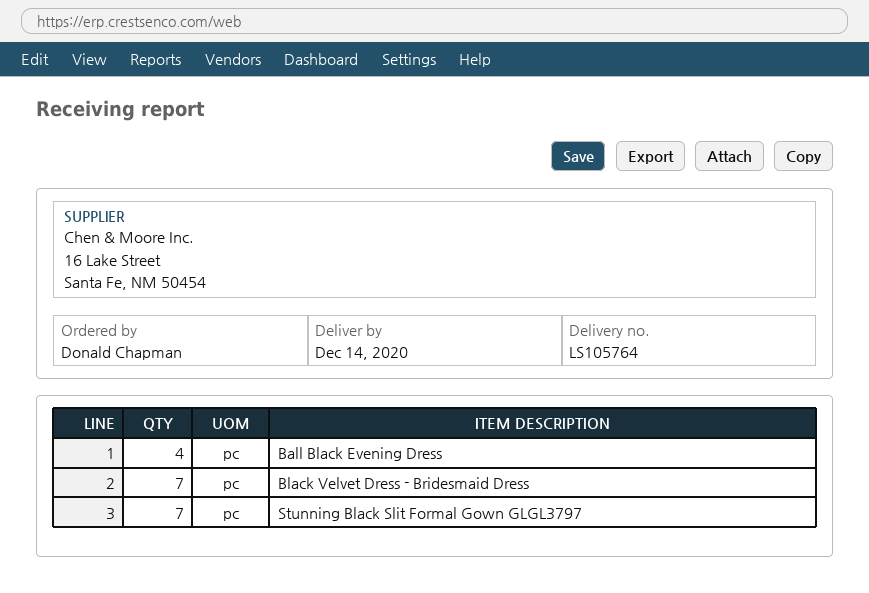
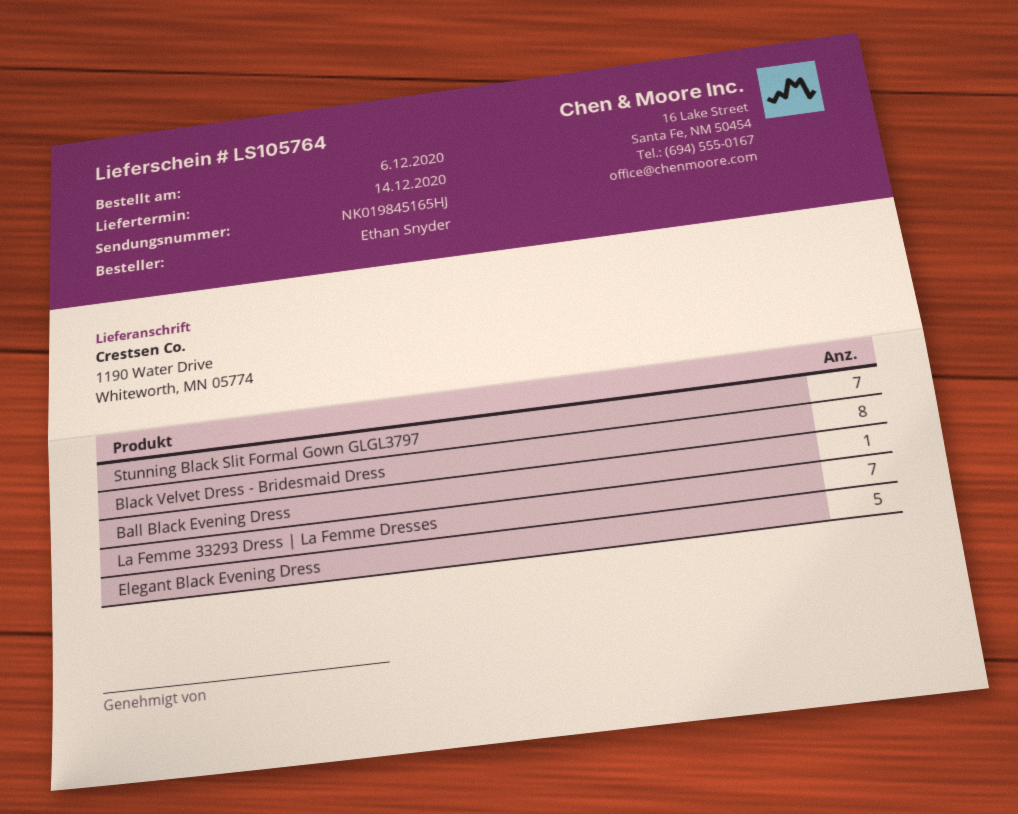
ordered by: Donald Chapman -> Ethan Snyder
Ball Black Evening Dress: 4 -> 1
Black Velvet Dress - Bridesmaid Dress: 7 -> 8
La Femme 33293 Dress | La Femme Dresses: none -> 7
Elegant Black Evening Dress: none -> 5

